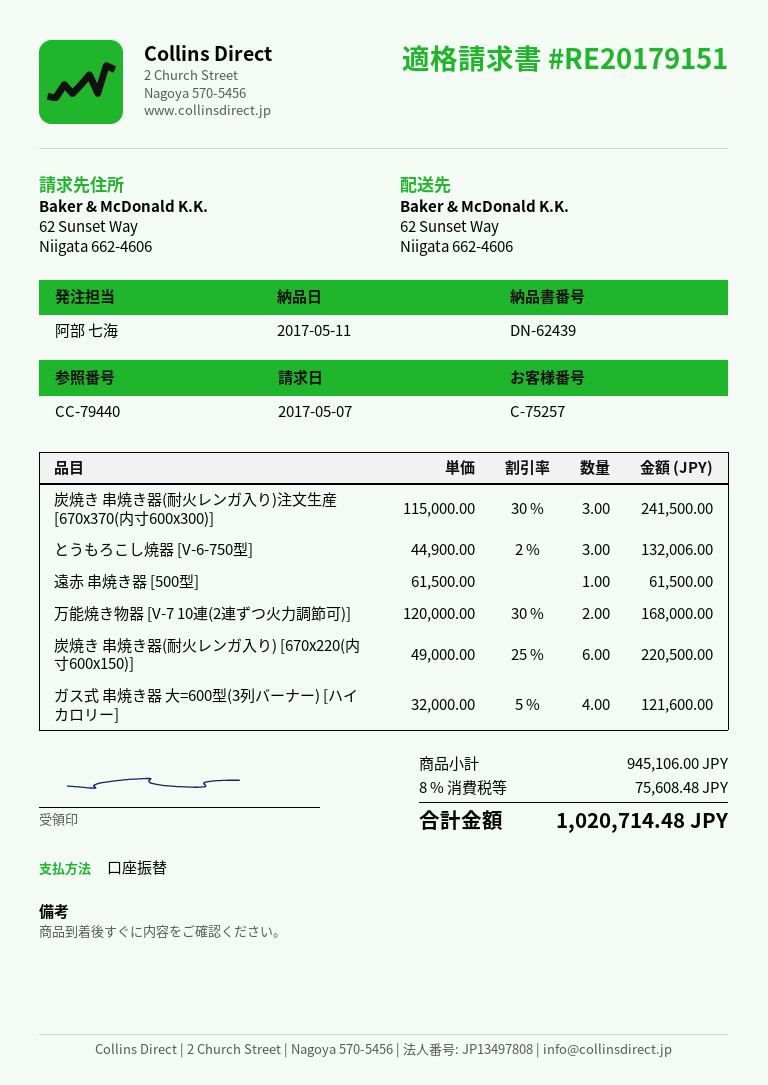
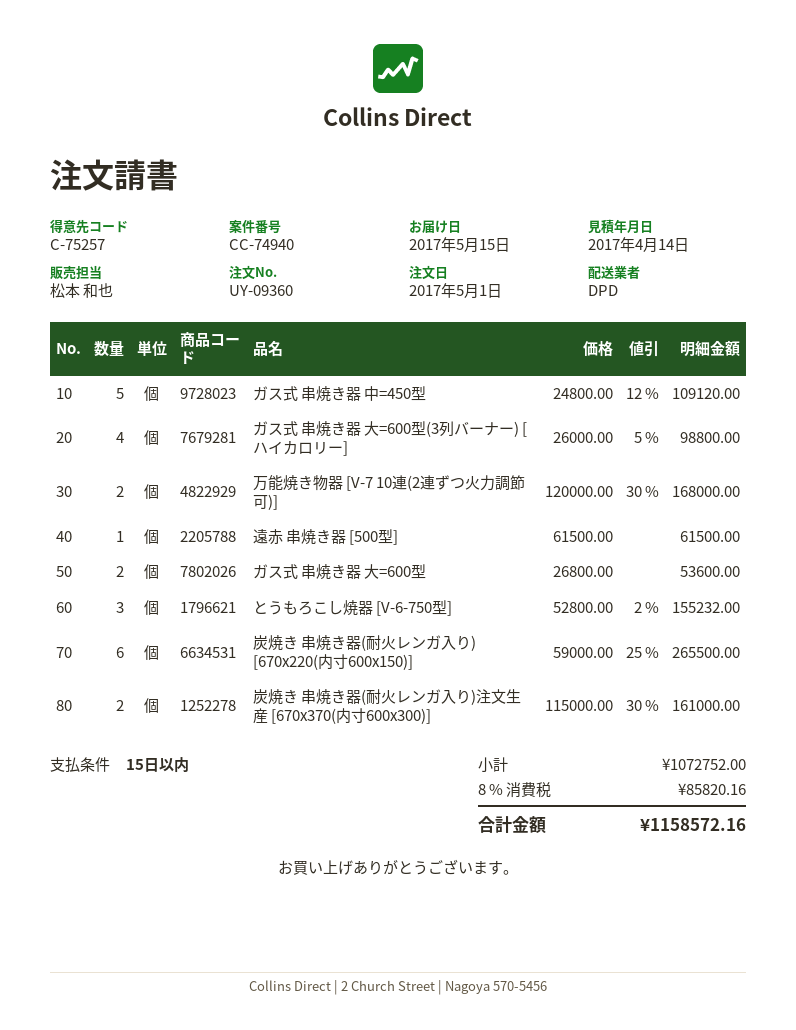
delivery date: 2017-05-11 -> 2017-05-15
reference: CC-79440 -> CC-74940
炭焼き 串焼き器(耐火レンガ入り)注文生産 [670x370(内寸600x300)]: 3 x 115000.00 - 30% = 241500.00 -> 2 x 115000.00 - 30% = 161000.00
とうもろこし焼器 [V-6-750型]: 3 x 44900.00 - 2% = 132006.00 -> 3 x 52800.00 - 2% = 155232.00
炭焼き 串焼き器(耐火レンガ入り) [670x220(内寸600x150)]: 6 x 49000.00 - 25% = 220500.00 -> 6 x 59000.00 - 25% = 265500.00
ガス式 串焼き器 大=600型(3列バーナー) [ハイカロリー]: 4 x 32000.00 - 5% = 121600.00 -> 4 x 26000.00 - 5% = 98800.00
ガス式 串焼き器 中=450型: none -> 5 x 24800.00 - 12% = 109120.00
ガス式 串焼き器 大=600型: none -> 2 x 26800.00 = 53600.00
subtotal: 945106.00 -> 1072752.00
tax: 8% = 75608.48 -> 8% = 85820.16
total: 1020714.48 -> 1158572.16

